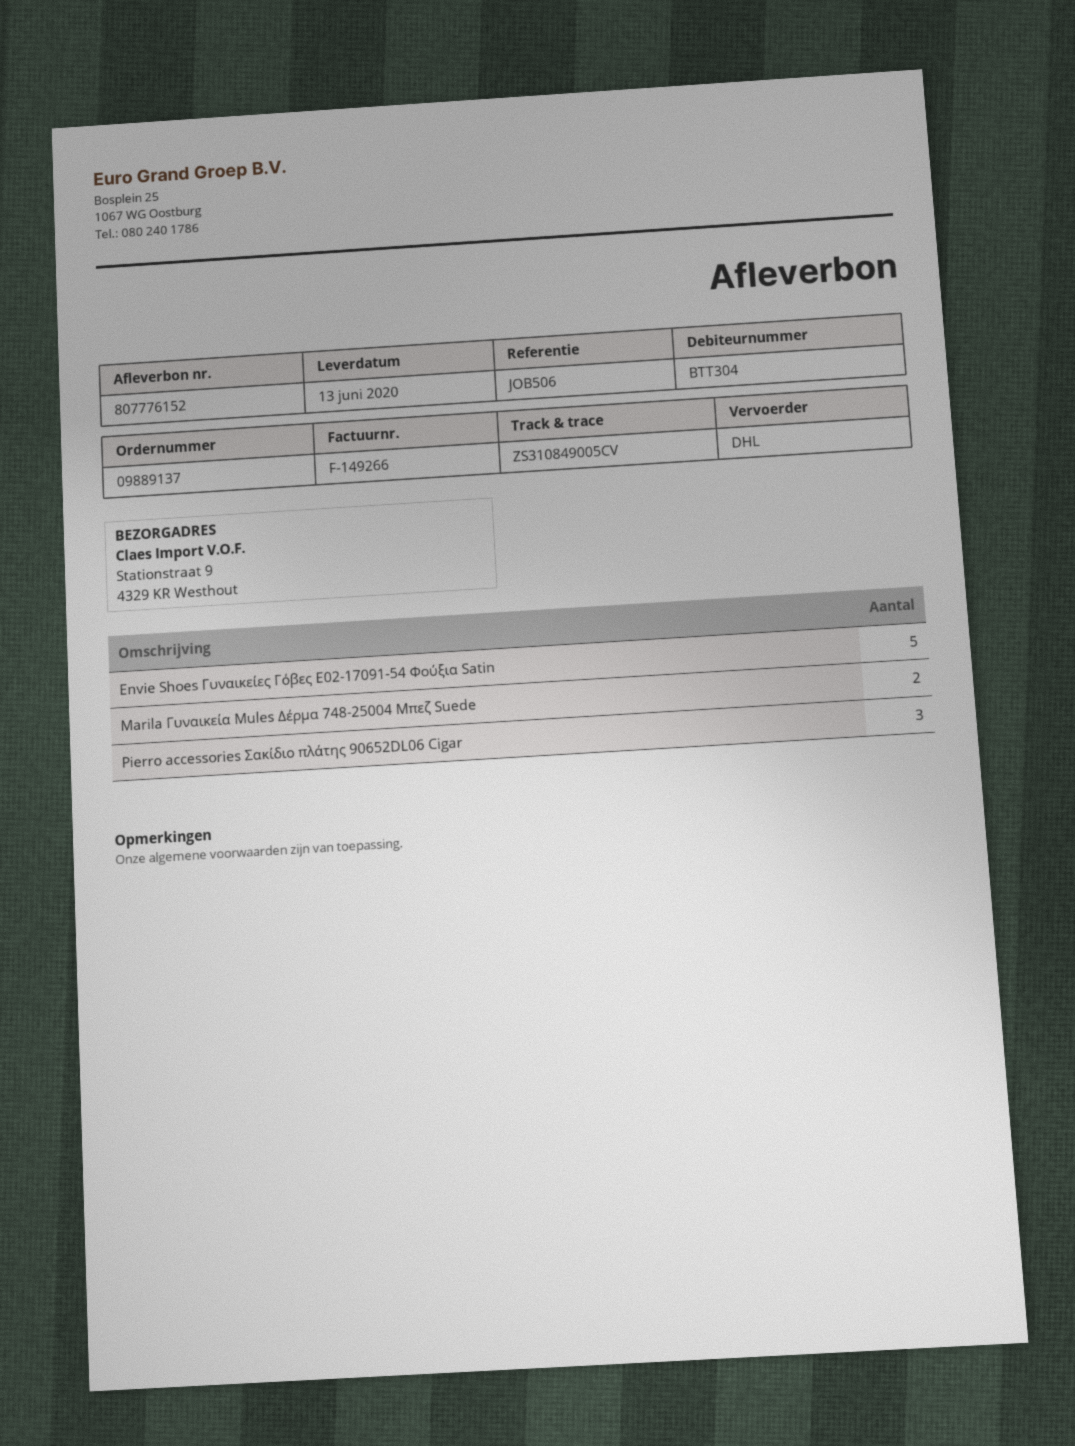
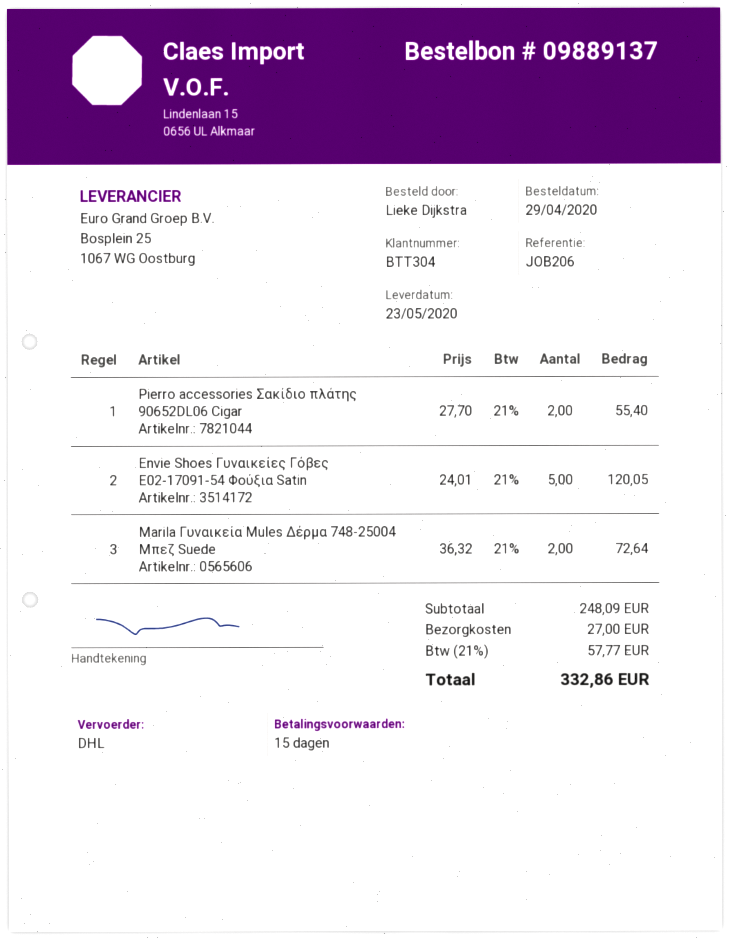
delivery date: 2020-06-13 -> 2020-05-23
reference: JOB506 -> JOB206
Pierro accessories Σακίδιο πλάτης 90652DL06 Cigar: 3 -> 2

